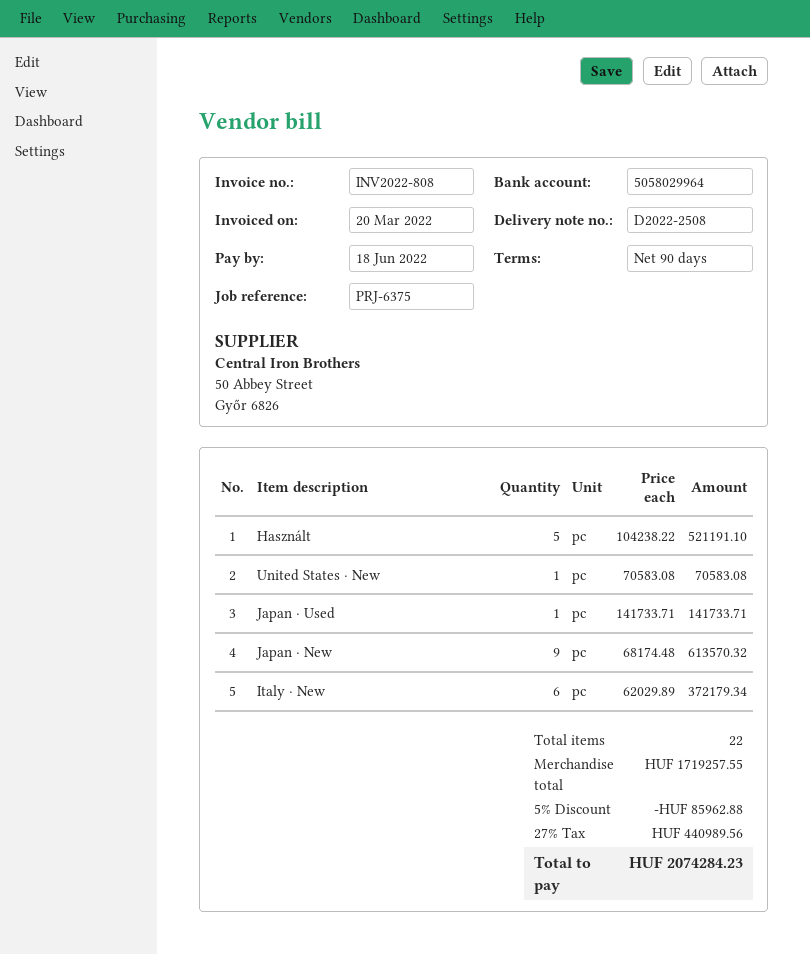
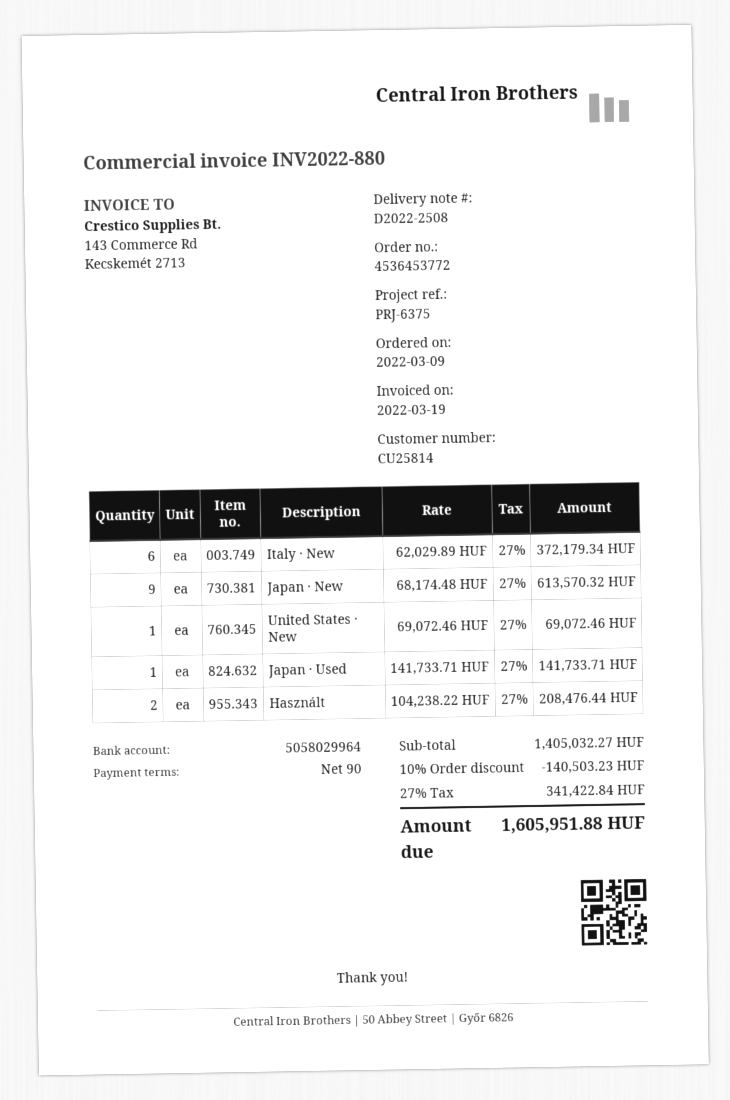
invoice number: INV2022-808 -> INV2022-880
invoice date: 2022-03-20 -> 2022-03-19
Használt: 5 x 104238.22 = 521191.10 -> 2 x 104238.22 = 208476.44
United States · New: 1 x 70583.08 = 70583.08 -> 1 x 69072.46 = 69072.46
subtotal: 1719257.55 -> 1405032.27
discount: 5% = 85962.88 -> 10% = 140503.23
tax: 27% = 440989.56 -> 27% = 341422.84
total: 2074284.23 -> 1605951.88

